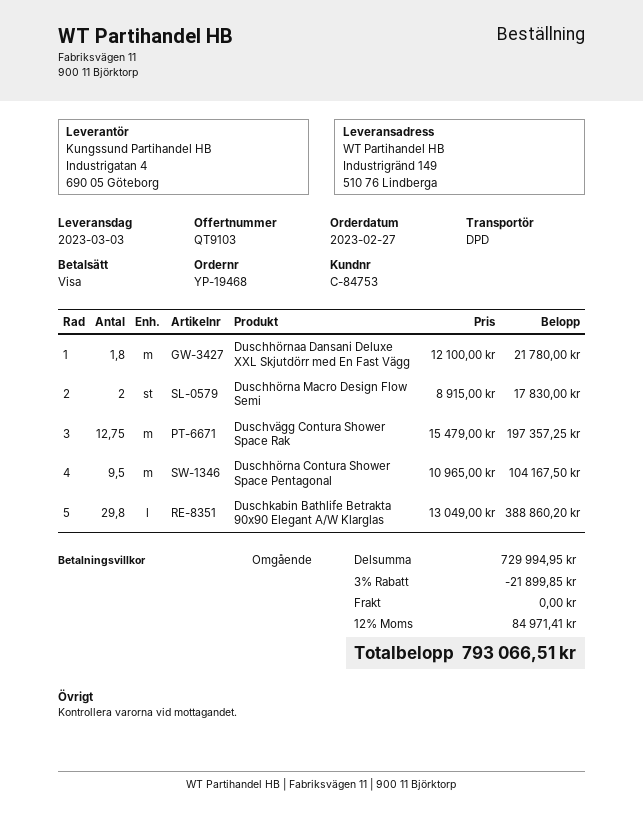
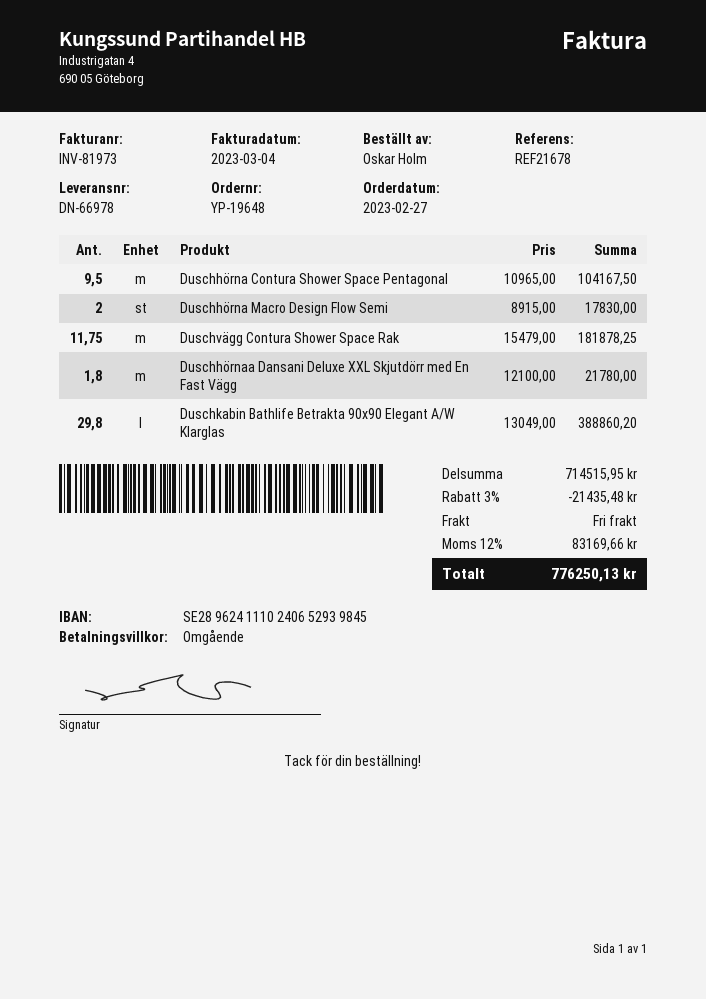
order number: YP-19468 -> YP-19648
Duschvägg Contura Shower Space Rak: 12.75 x 15479.00 = 197357.25 -> 11.75 x 15479.00 = 181878.25
subtotal: 729994.95 -> 714515.95
discount: 3% = 21899.85 -> 3% = 21435.48
tax: 12% = 84971.41 -> 12% = 83169.66
total: 793066.51 -> 776250.13

